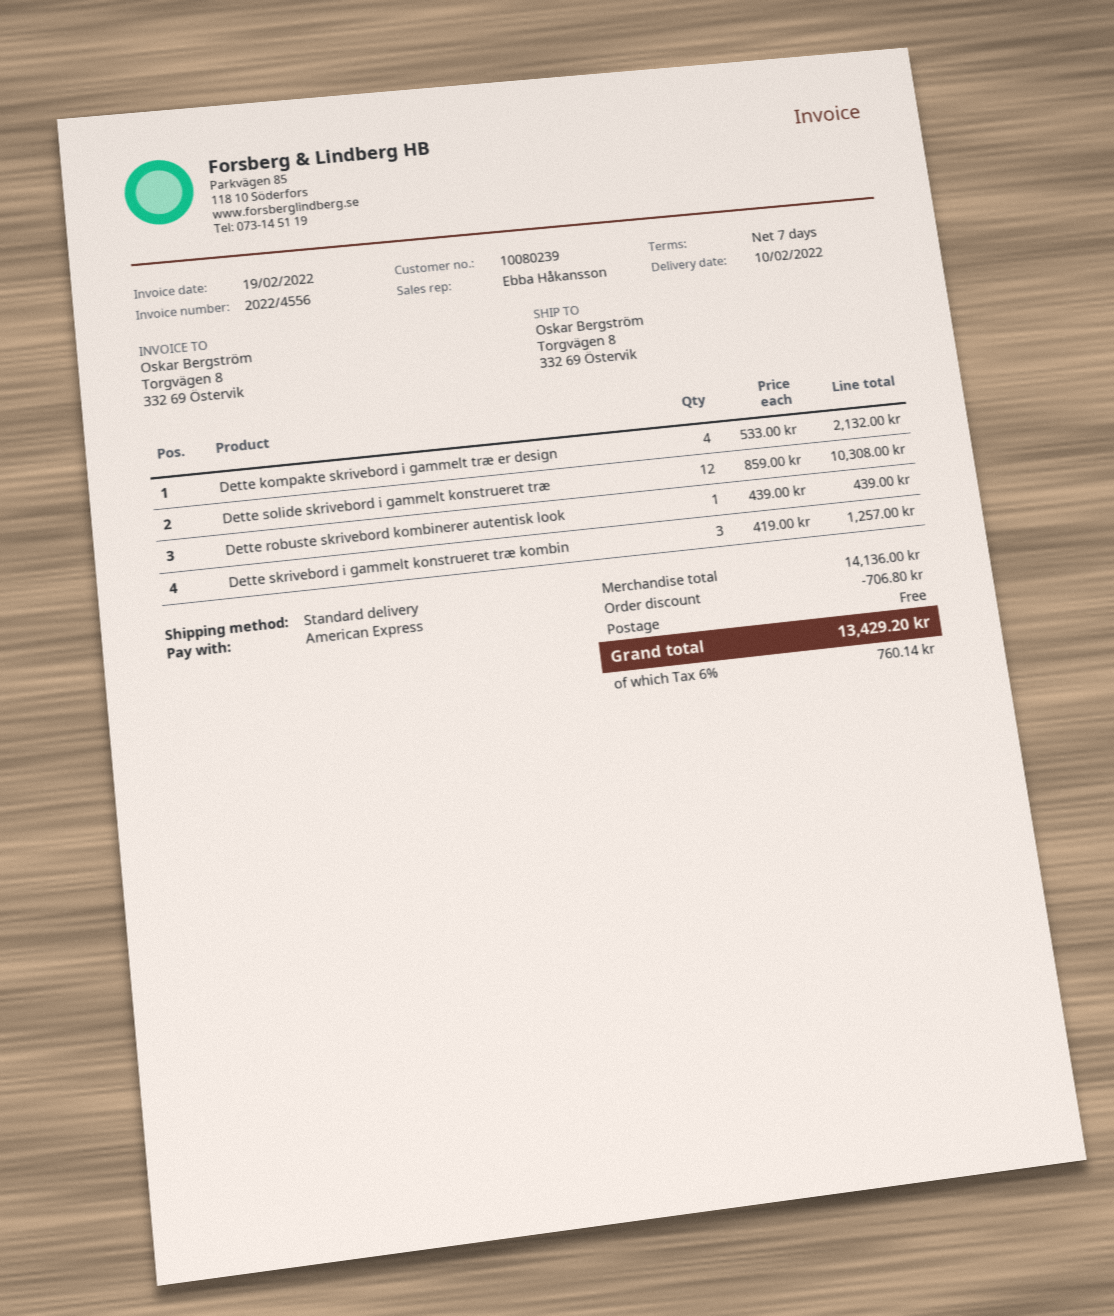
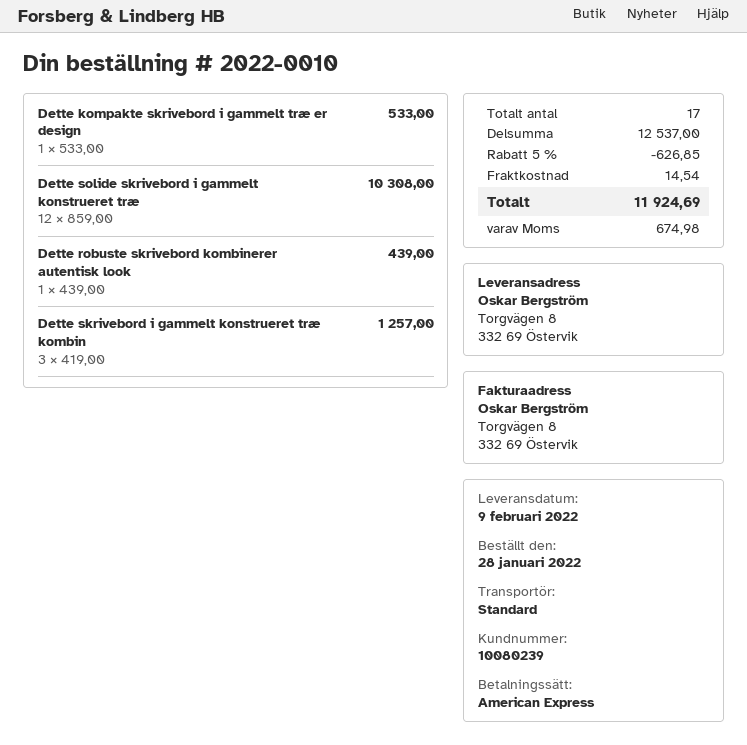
delivery date: 2022-02-10 -> 2022-02-09
Dette kompakte skrivebord i gammelt træ er design: 4 x 533.00 = 2132.00 -> 1 x 533.00 = 533.00
subtotal: 14136.00 -> 12537.00
discount: 706.80 -> 626.85
shipping: 0.00 -> 14.54
tax: 760.14 -> 674.98
total: 13429.20 -> 11924.69

